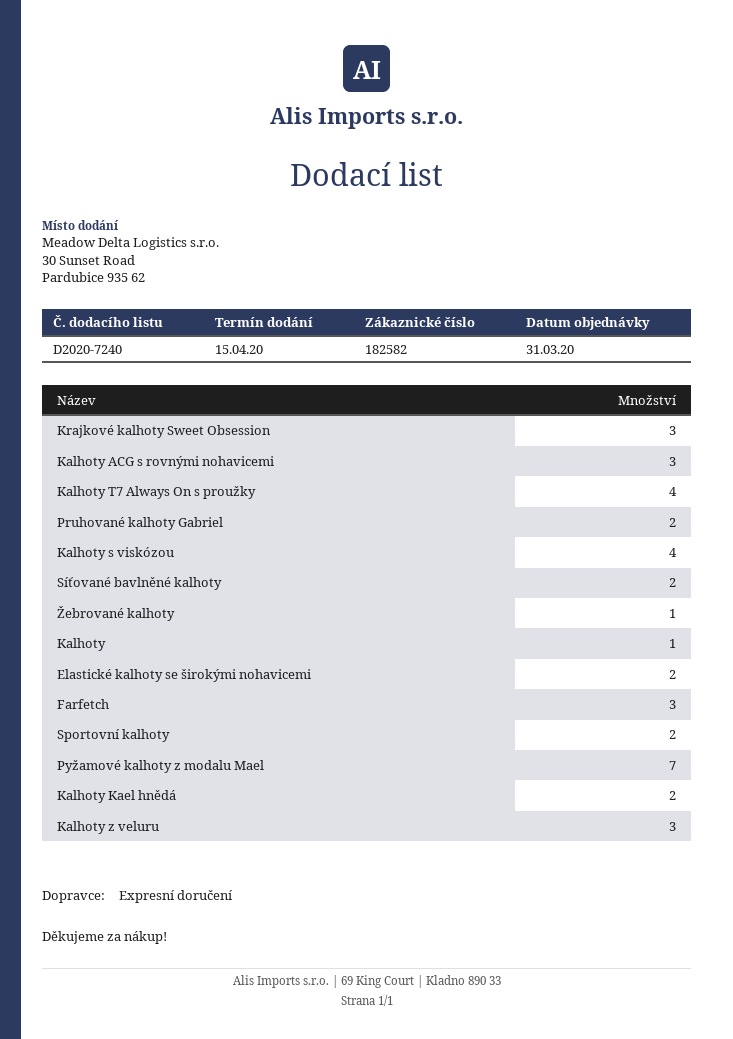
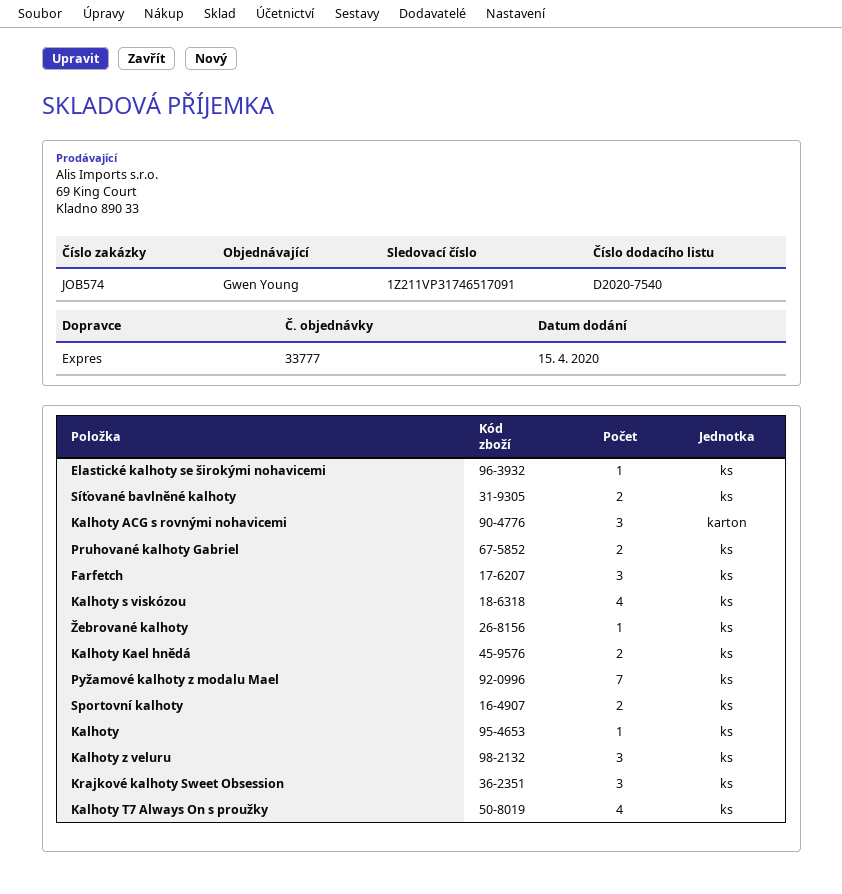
delivery note number: D2020-7240 -> D2020-7540
Elastické kalhoty se širokými nohavicemi: 2 -> 1

